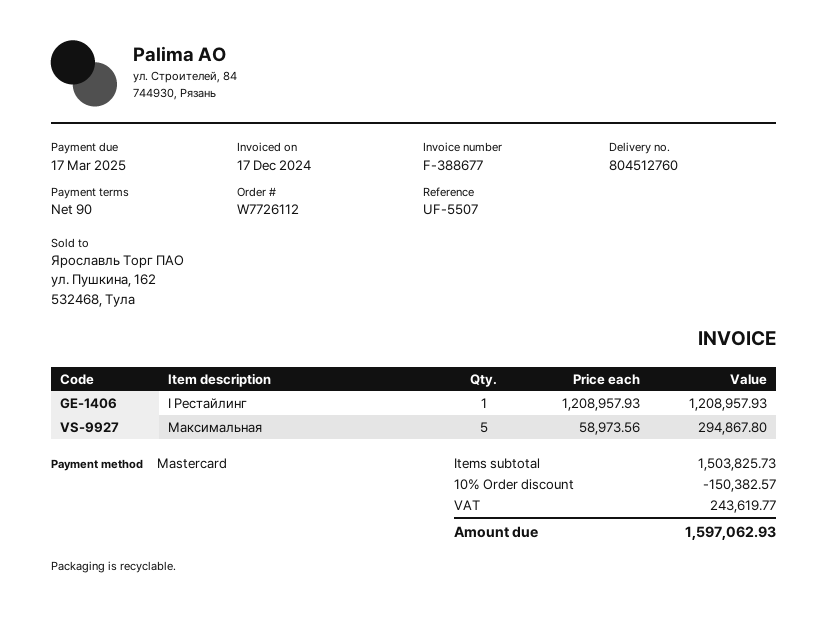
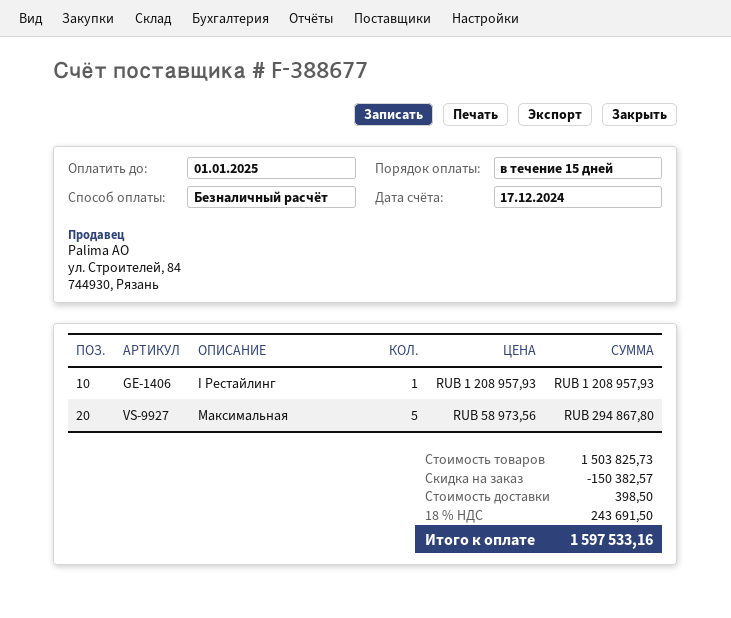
payment terms: 90 days -> 15 days
due date: 2025-03-17 -> 2025-01-01
payment method: Mastercard -> bank transfer
shipping: none -> 398.50
tax: 243619.77 -> 243691.50
total: 1597062.93 -> 1597533.16

